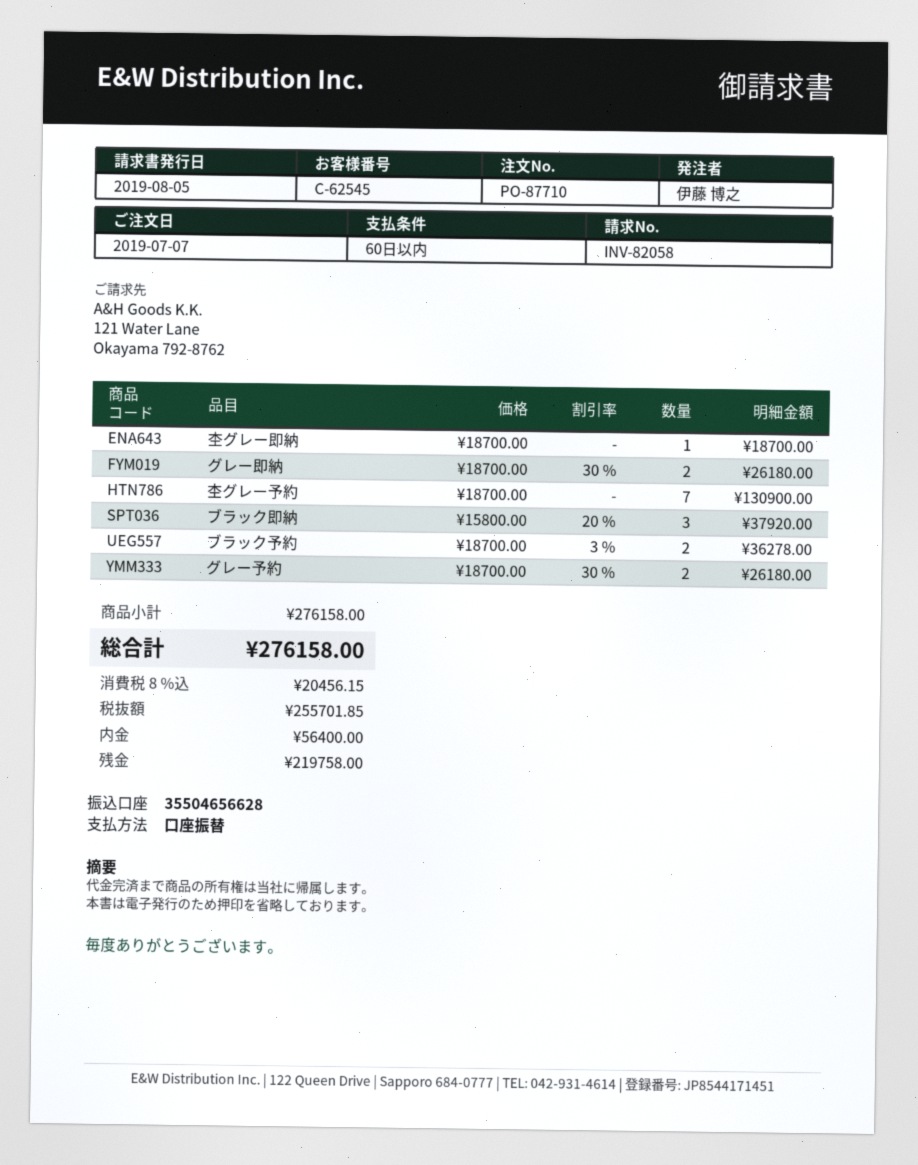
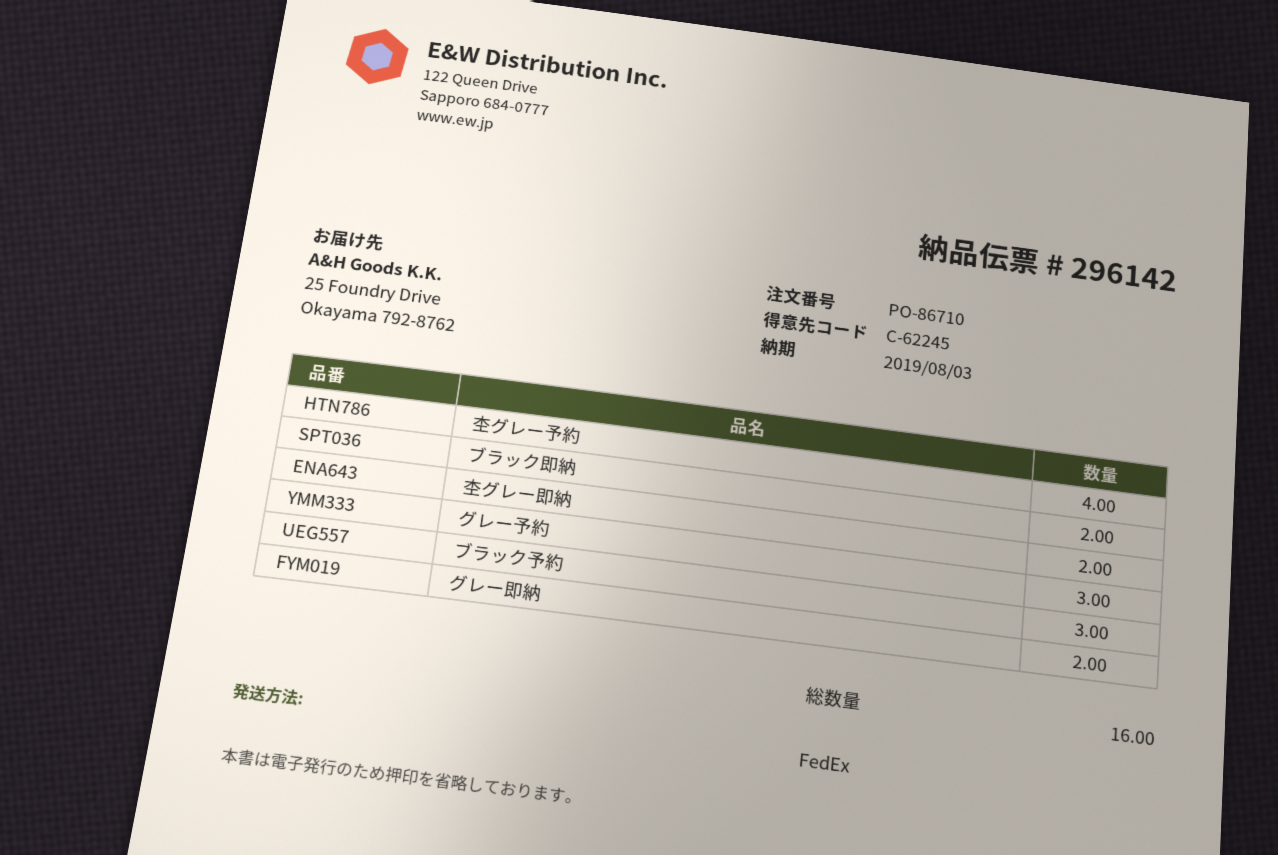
order number: PO-87710 -> PO-86710
customer number: C-62545 -> C-62245
杢グレー即納: 1 -> 2
杢グレー予約: 7 -> 4
ブラック即納: 3 -> 2
ブラック予約: 2 -> 3
グレー予約: 2 -> 3

